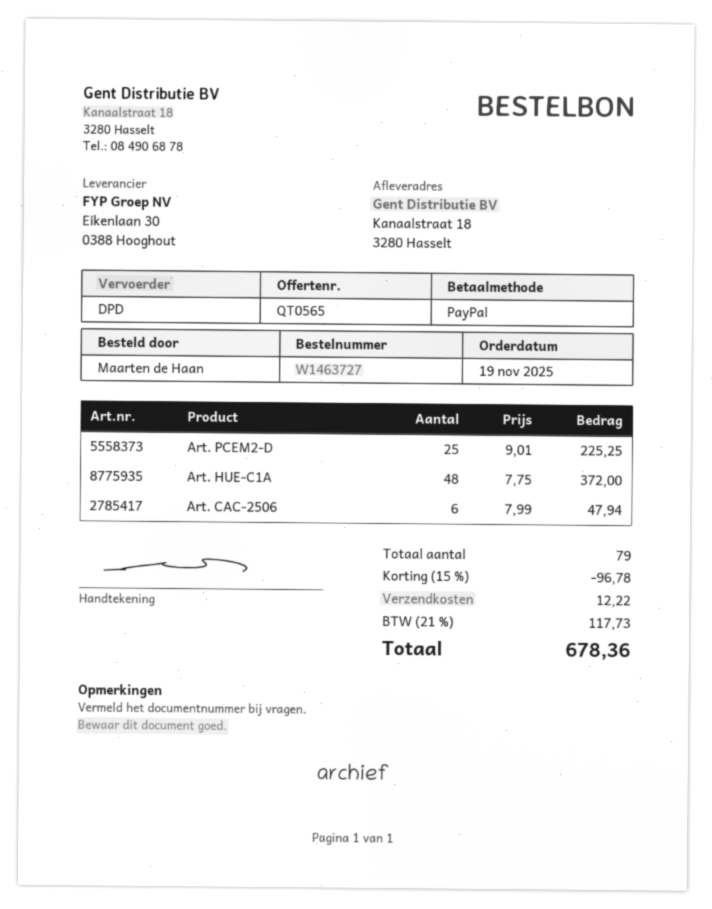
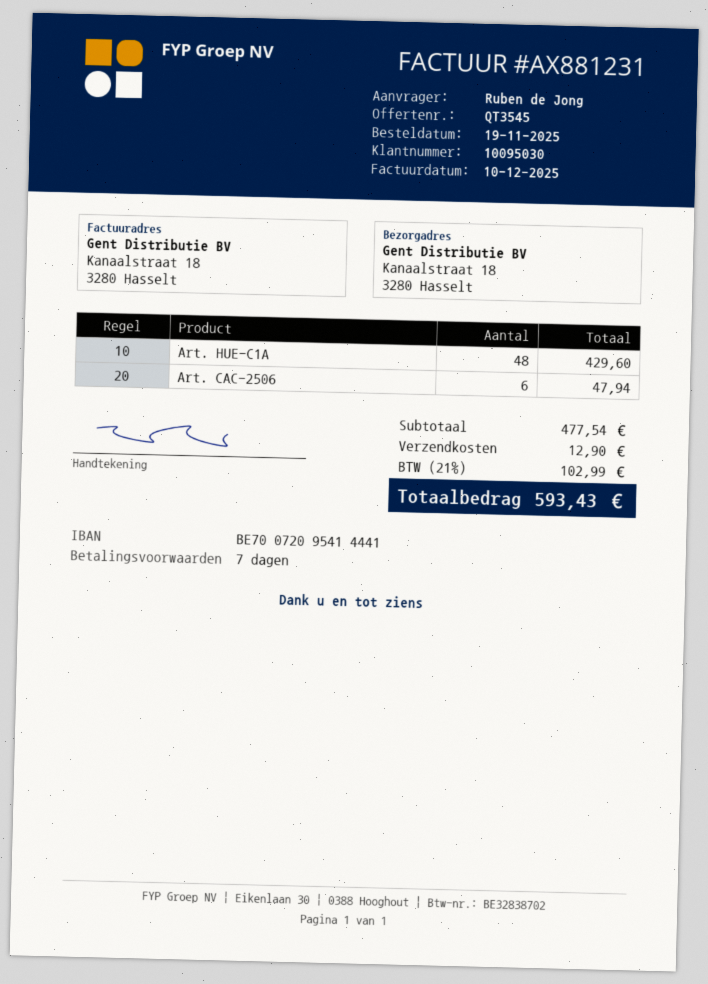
quote number: QT0565 -> QT3545
ordered by: Maarten de Haan -> Ruben de Jong
Art. PCEM2-D: 25 for 225.25 -> none
Art. HUE-C1A: 48 for 372.00 -> 48 for 429.60
discount: 15% = 96.78 -> none
shipping: 12.22 -> 12.90
tax: 21% = 117.73 -> 21% = 102.99
total: 678.36 -> 593.43

